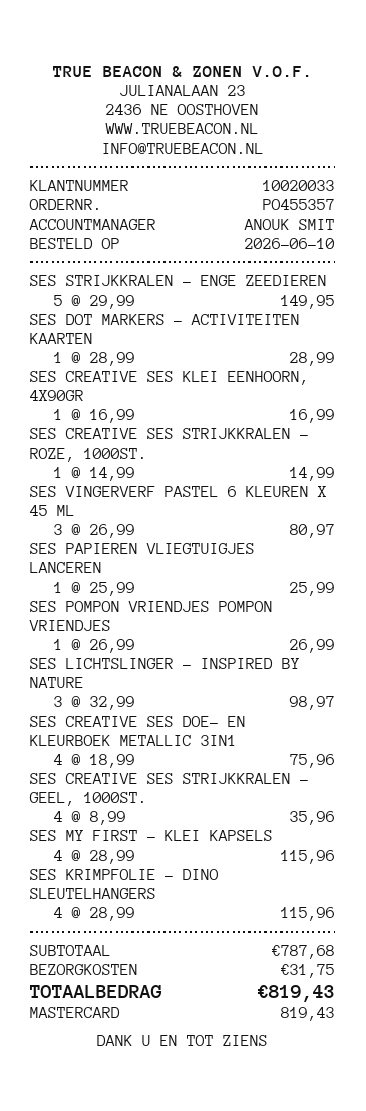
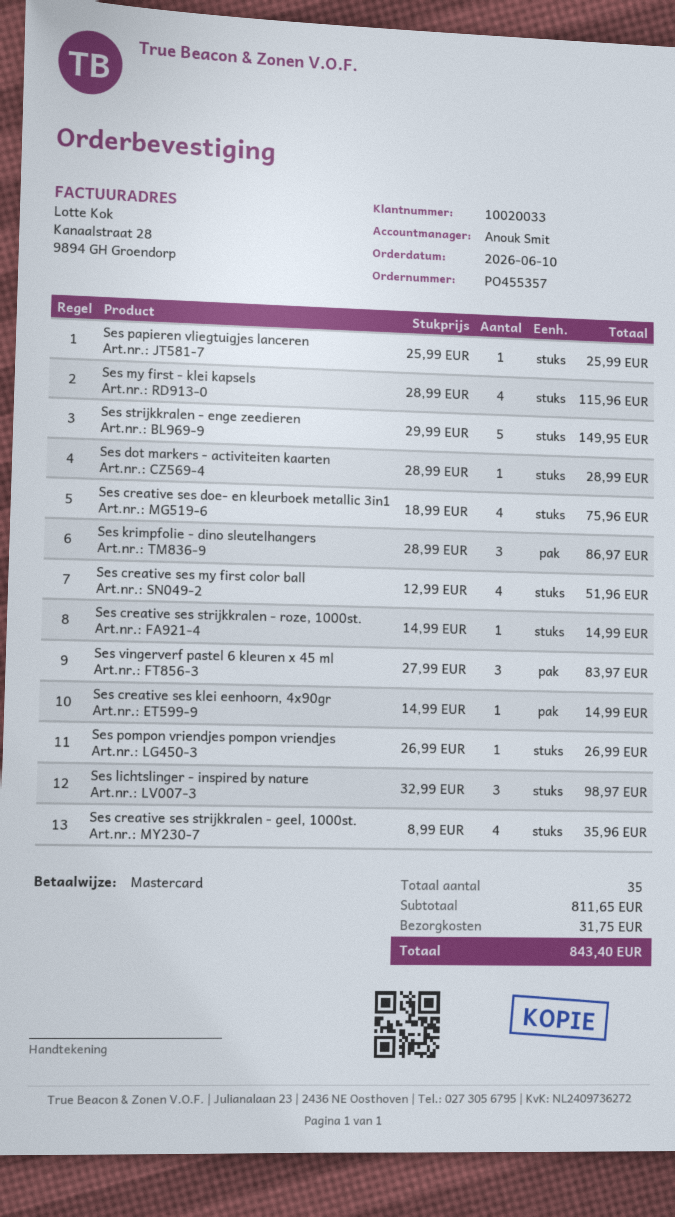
SES CREATIVE SES KLEI EENHOORN, 4X90GR: 1 x 16.99 = 16.99 -> 1 x 14.99 = 14.99
SES VINGERVERF PASTEL 6 KLEUREN X 45 ML: 3 x 26.99 = 80.97 -> 3 x 27.99 = 83.97
SES KRIMPFOLIE - DINO SLEUTELHANGERS: 4 x 28.99 = 115.96 -> 3 x 28.99 = 86.97
Ses creative ses my first color ball: none -> 4 x 12.99 = 51.96
subtotal: 787.68 -> 811.65
total: 819.43 -> 843.40

